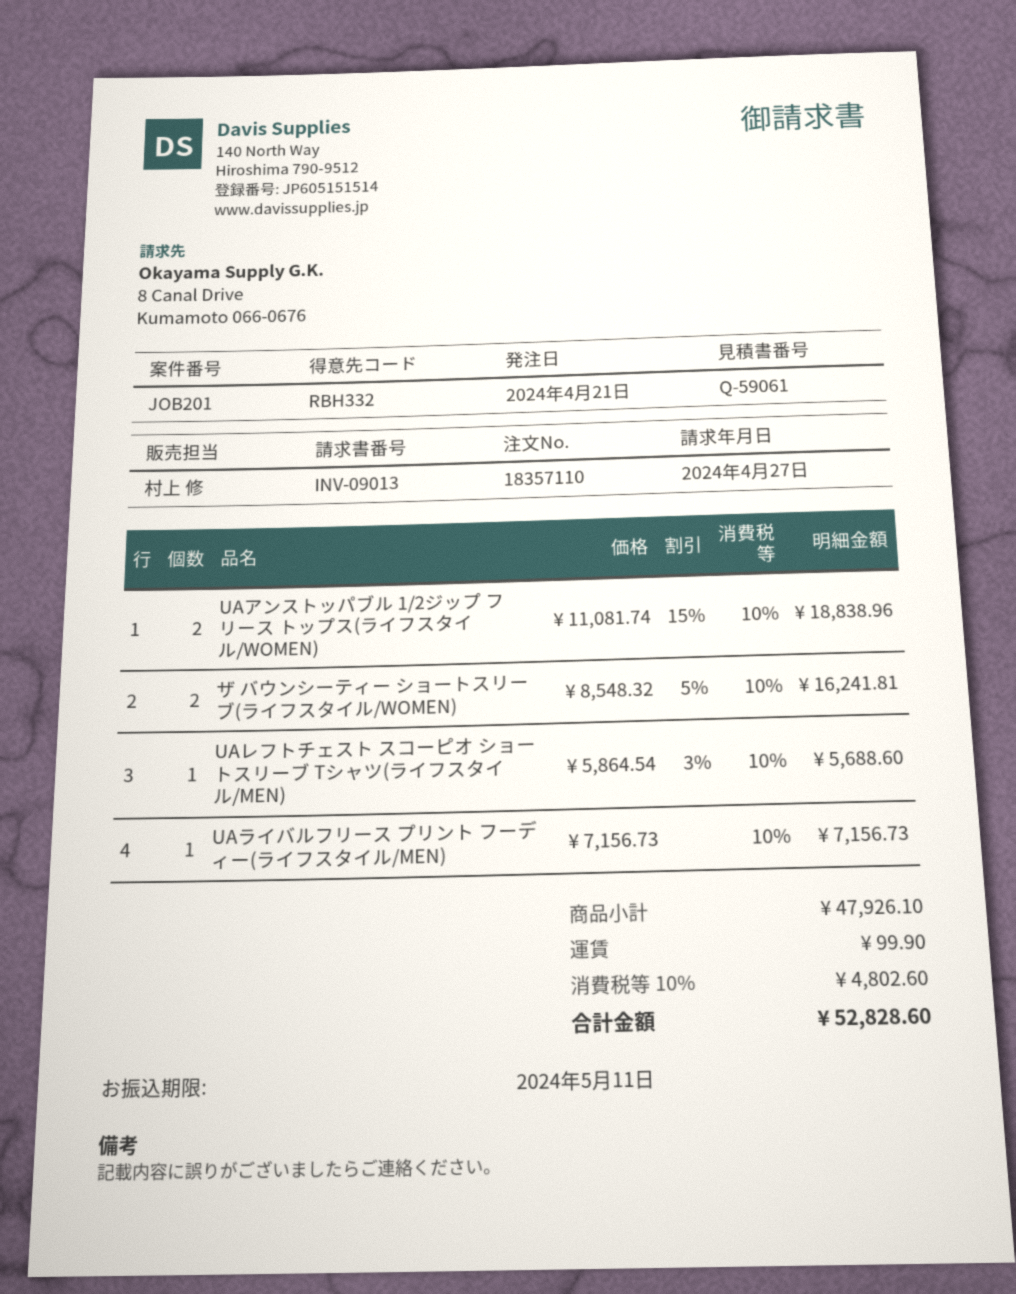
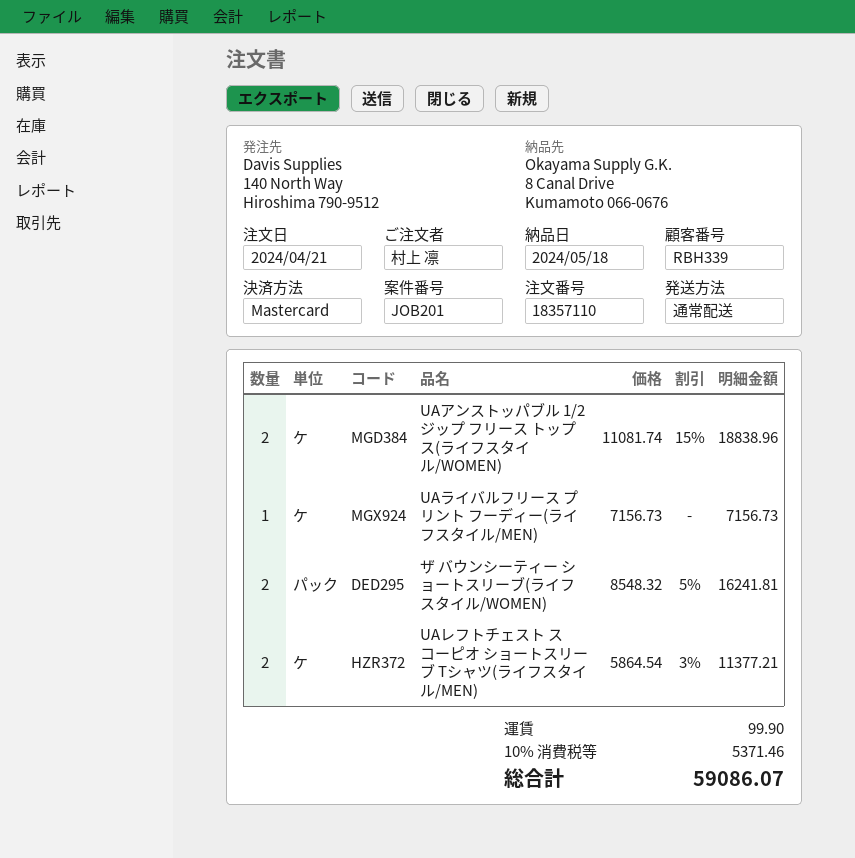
customer number: RBH332 -> RBH339
UAレフトチェスト スコーピオ ショートスリーブ Tシャツ(ライフスタイル/MEN): 1 x 5864.54 - 3% = 5688.60 -> 2 x 5864.54 - 3% = 11377.21
tax: 10% = 4802.60 -> 10% = 5371.46
total: 52828.60 -> 59086.07

